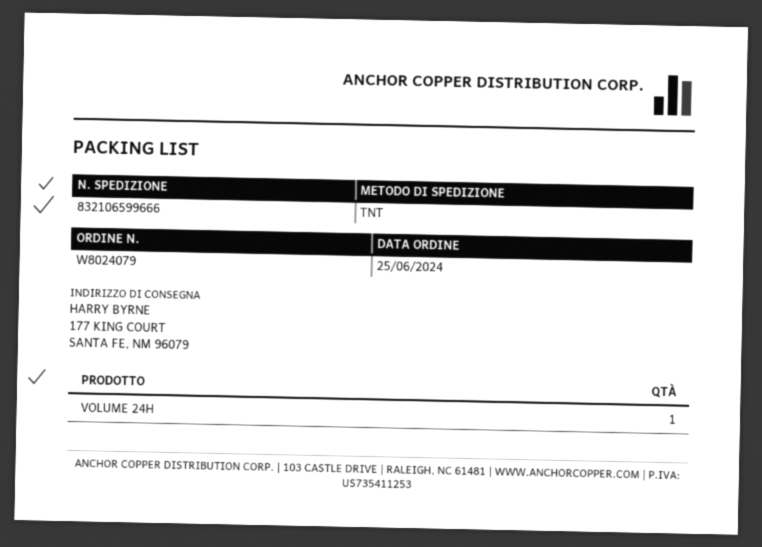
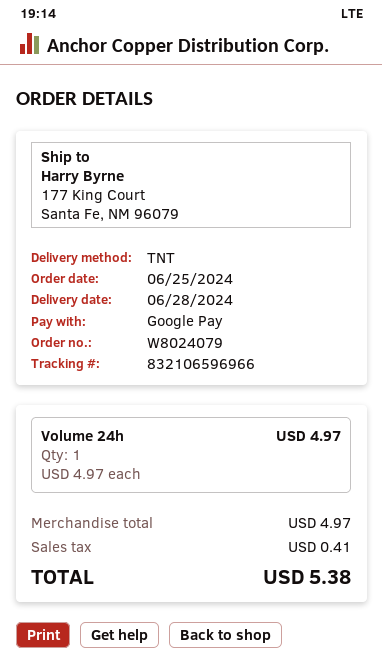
tracking number: 832106599666 -> 832106596966

